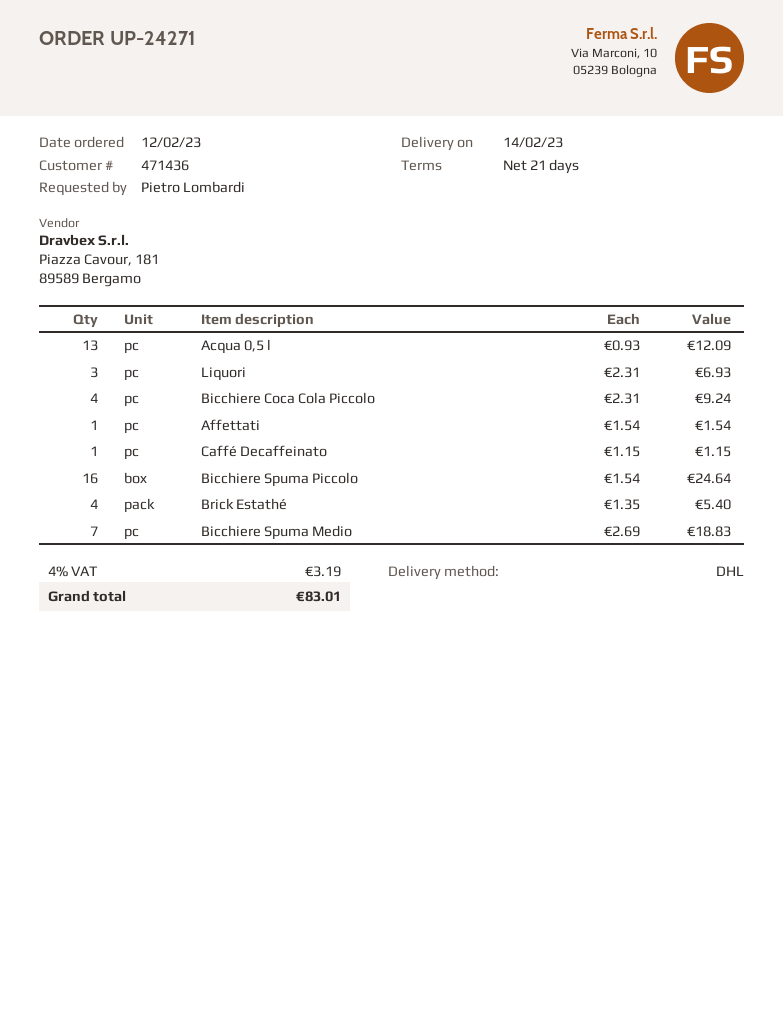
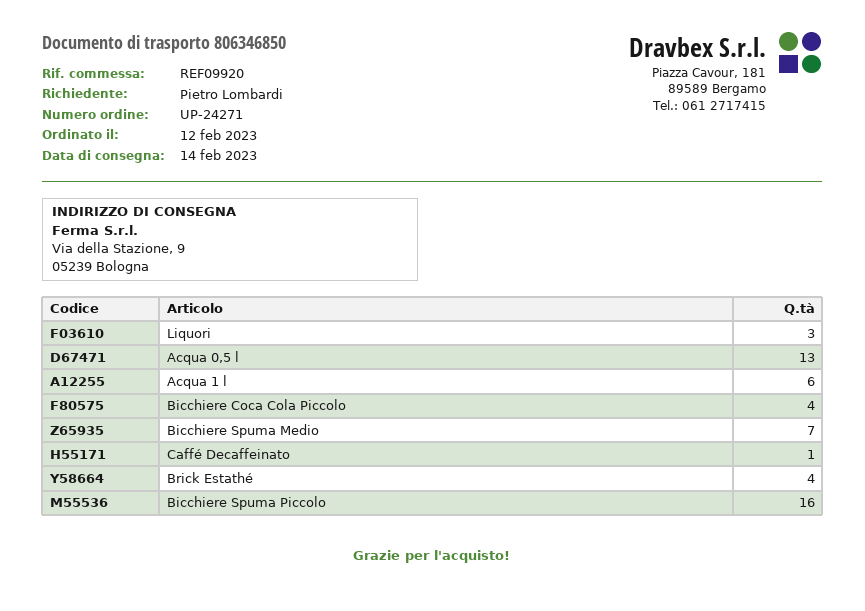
Affettati: 1 -> none
Acqua 1 l: none -> 6

